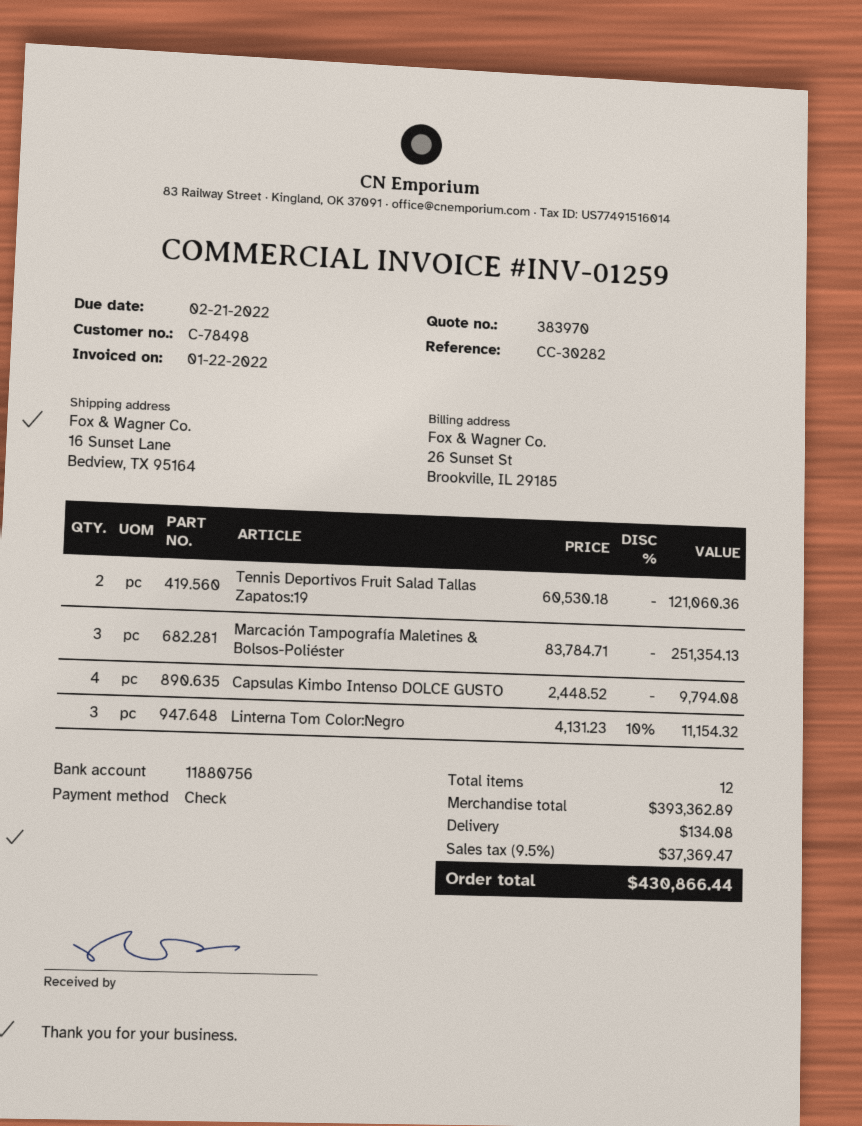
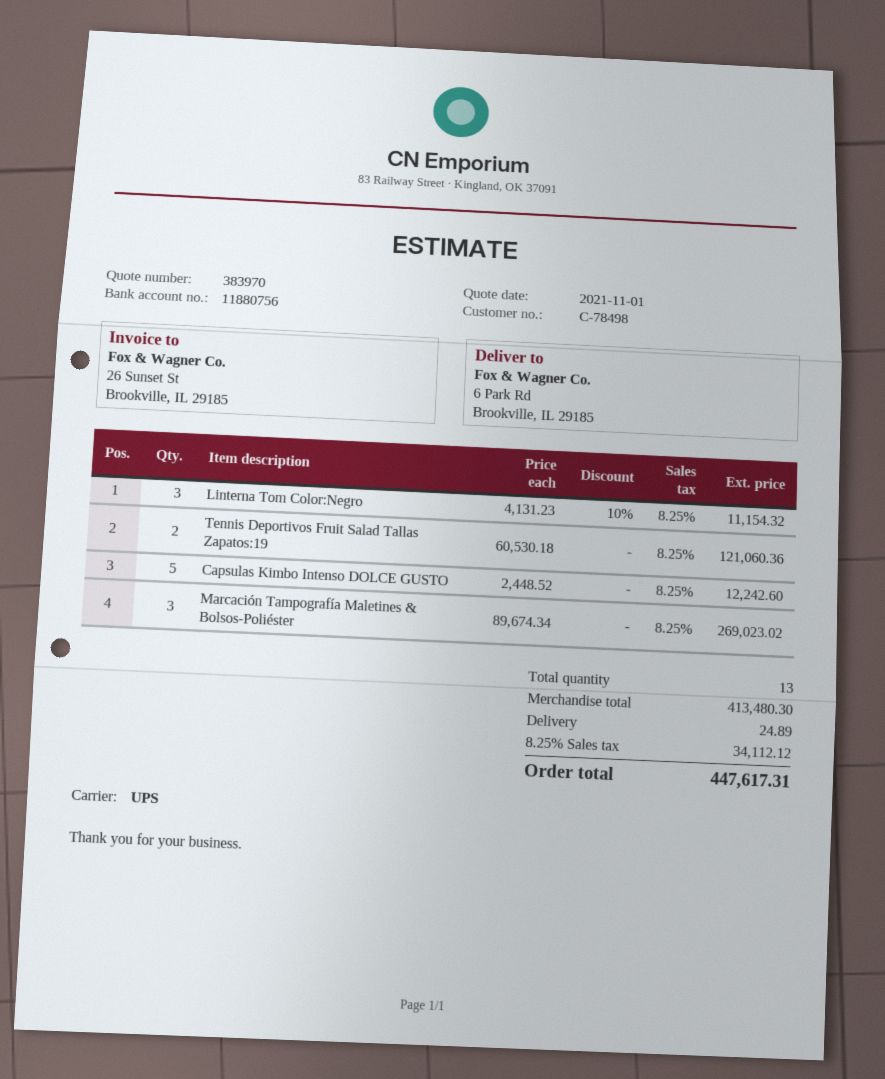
ship to: 16 Sunset Lane, Bedview, TX 95164 -> 6 Park Rd, Brookville, IL 29185
Marcación Tampografía Maletines & Bolsos-Poliéster: 3 x 83784.71 = 251354.13 -> 3 x 89674.34 = 269023.02
Capsulas Kimbo Intenso DOLCE GUSTO: 4 x 2448.52 = 9794.08 -> 5 x 2448.52 = 12242.60
total quantity: 12 -> 13
subtotal: 393362.89 -> 413480.30
shipping: 134.08 -> 24.89
tax: 9.5% = 37369.47 -> 8.25% = 34112.12
total: 430866.44 -> 447617.31

